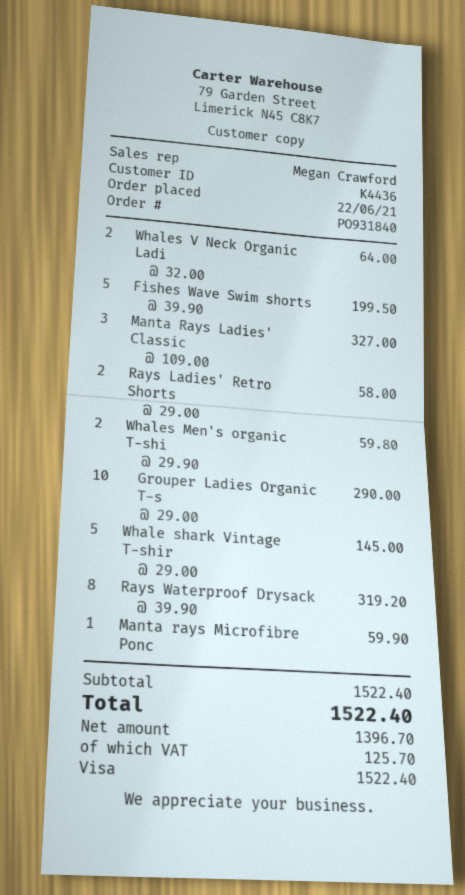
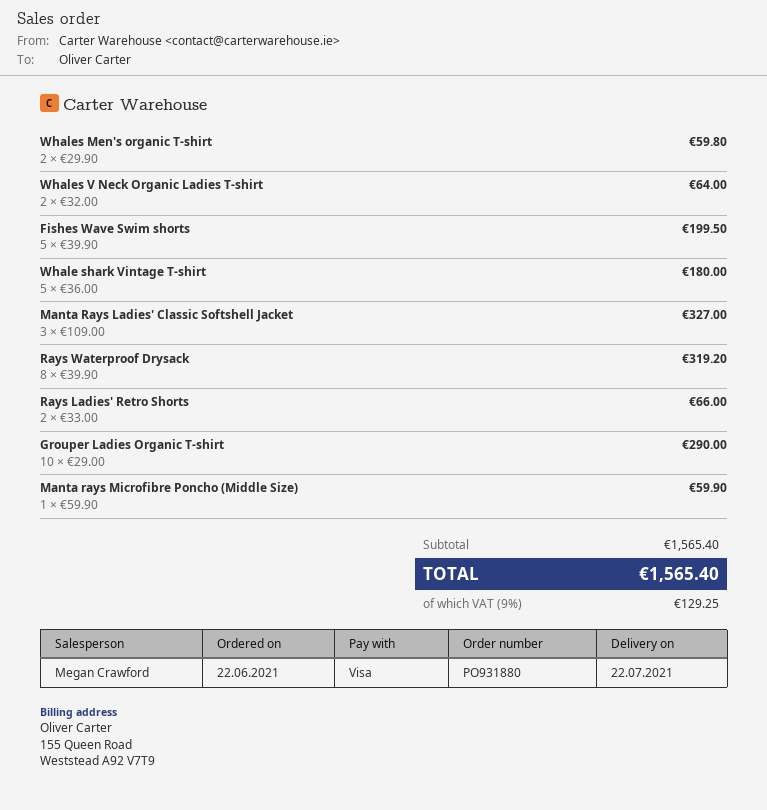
order number: PO931840 -> PO931880
Rays Ladies' Retro Shorts: 2 x 29.00 = 58.00 -> 2 x 33.00 = 66.00
Whale shark Vintage T-shir: 5 x 29.00 = 145.00 -> 5 x 36.00 = 180.00
subtotal: 1522.40 -> 1565.40
tax: 125.70 -> 129.25
total: 1522.40 -> 1565.40

